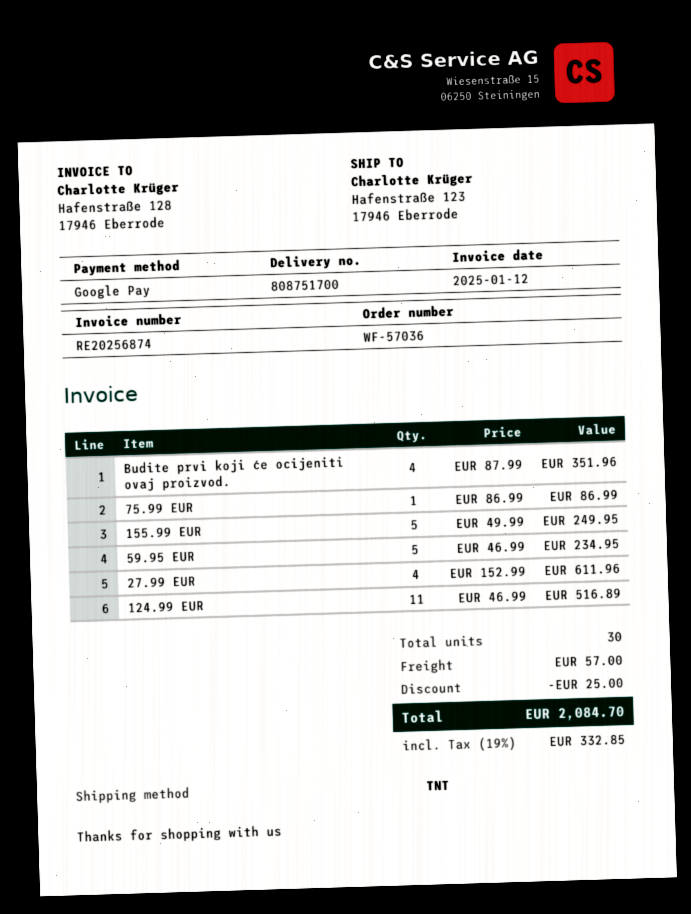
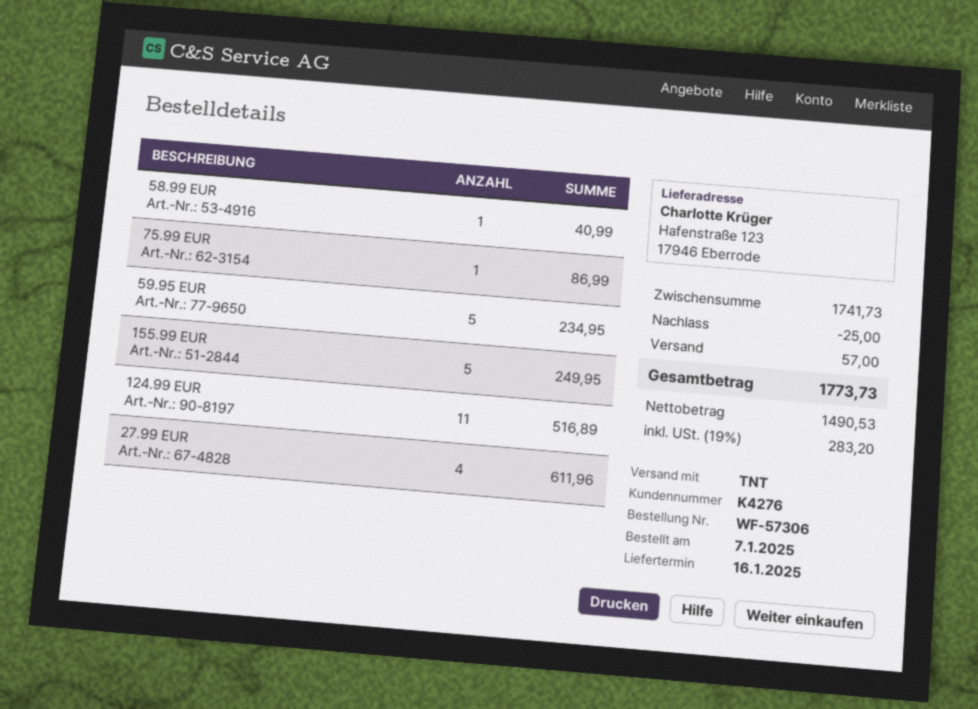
order number: WF-57036 -> WF-57306
Budite prvi koji će ocijeniti ovaj proizvod.: 4 for 351.96 -> none
58.99 EUR: none -> 1 for 40.99
tax: 19% = 332.85 -> 19% = 283.20
total: 2084.70 -> 1773.73

